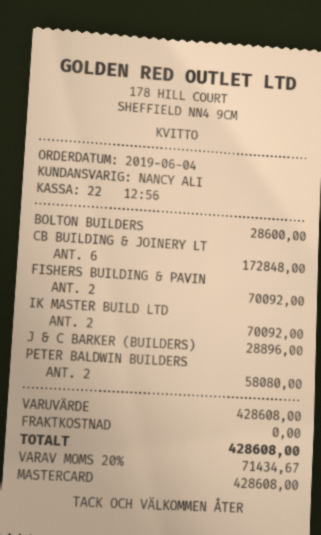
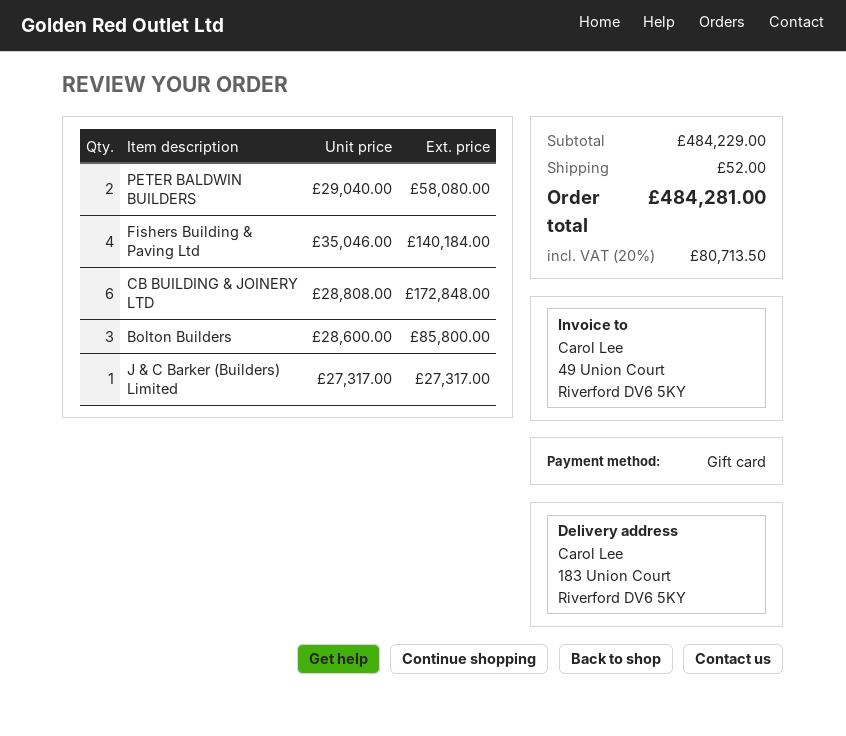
payment method: Mastercard -> gift card
BOLTON BUILDERS: 1 for 28600.00 -> 3 for 85800.00
FISHERS BUILDING & PAVIN: 2 for 70092.00 -> 4 for 140184.00
IK MASTER BUILD LTD: 2 for 70092.00 -> none
J & C BARKER (BUILDERS): 1 for 28896.00 -> 1 for 27317.00
subtotal: 428608.00 -> 484229.00
shipping: 0.00 -> 52.00
tax: 20% = 71434.67 -> 20% = 80713.50
total: 428608.00 -> 484281.00

